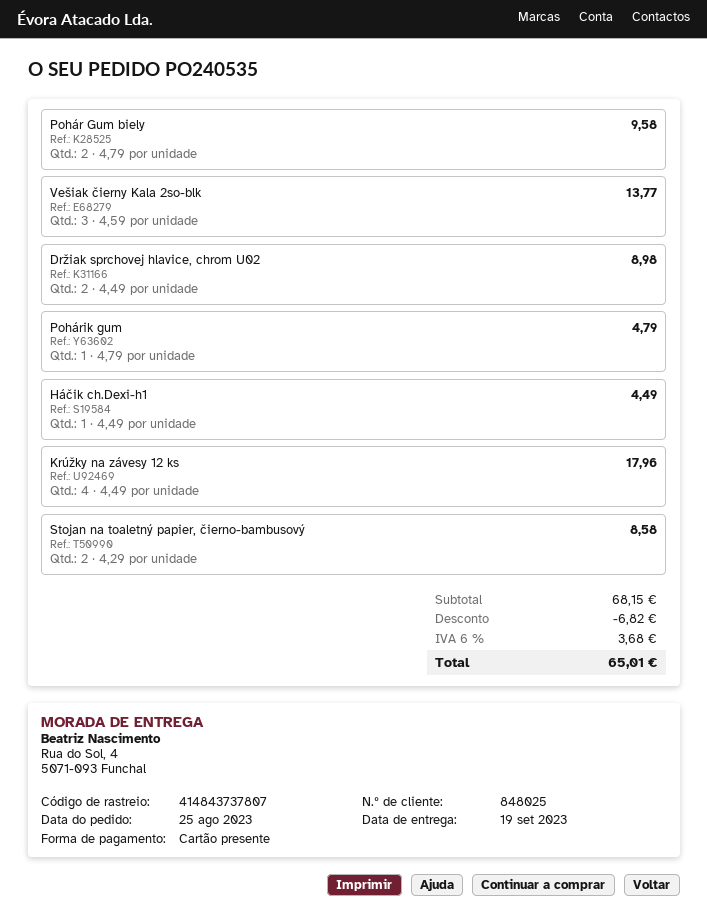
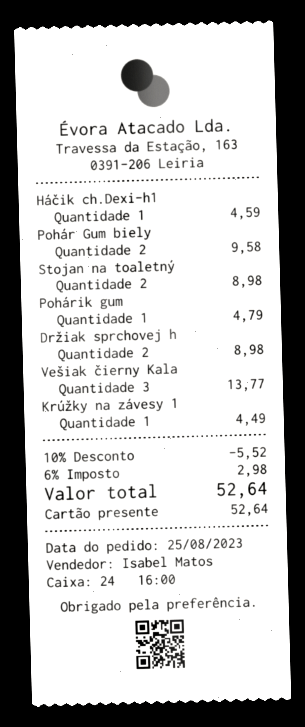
Háčik ch.Dexi-h1: 1 for 4.49 -> 1 for 4.59
Krúžky na závesy 12 ks: 4 for 17.96 -> 1 for 4.49
Stojan na toaletný papier, čierno-bambusový: 2 for 8.58 -> 2 for 8.98
discount: 6.82 -> 5.52
tax: 6% = 3.68 -> 6% = 2.98
total: 65.01 -> 52.64

